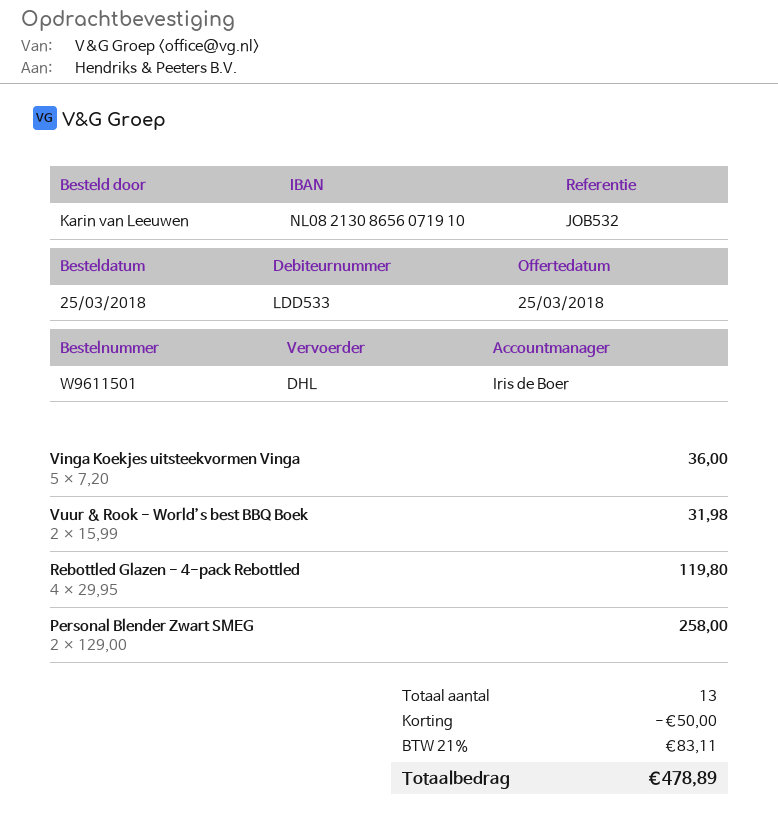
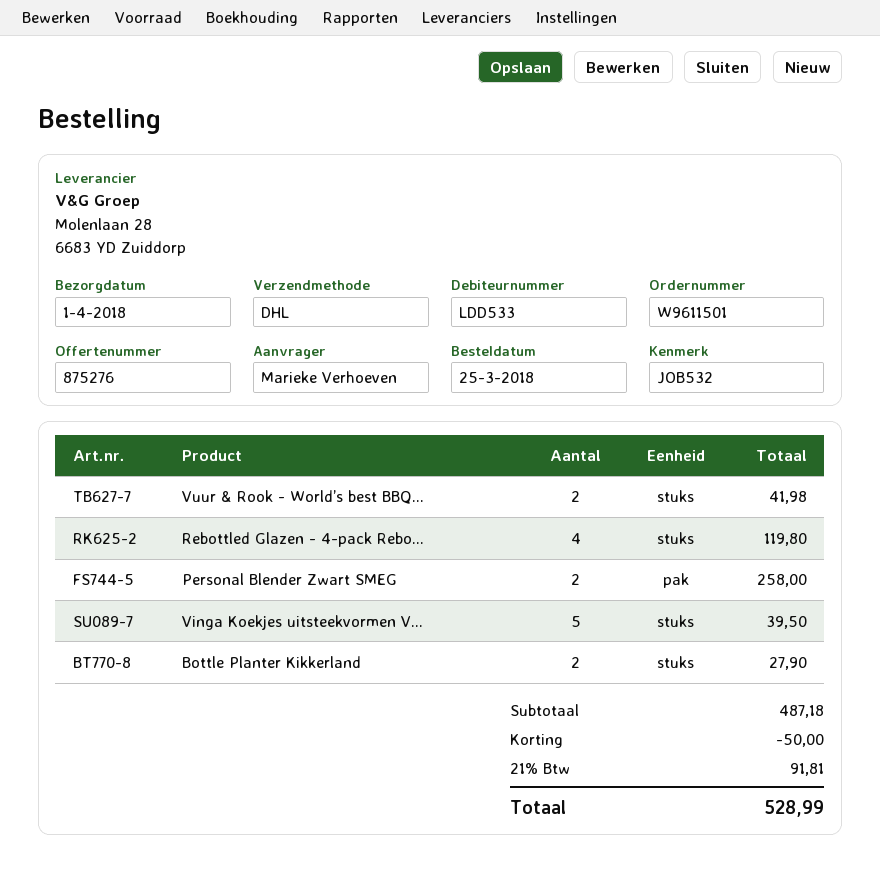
ordered by: Karin van Leeuwen -> Marieke Verhoeven
Vinga Koekjes uitsteekvormen Vinga: 5 for 36.00 -> 5 for 39.50
Vuur & Rook - World’s best BBQ Boek: 2 for 31.98 -> 2 for 41.98
Bottle Planter Kikkerland: none -> 2 for 27.90
tax: 21% = 83.11 -> 21% = 91.81
total: 478.89 -> 528.99

